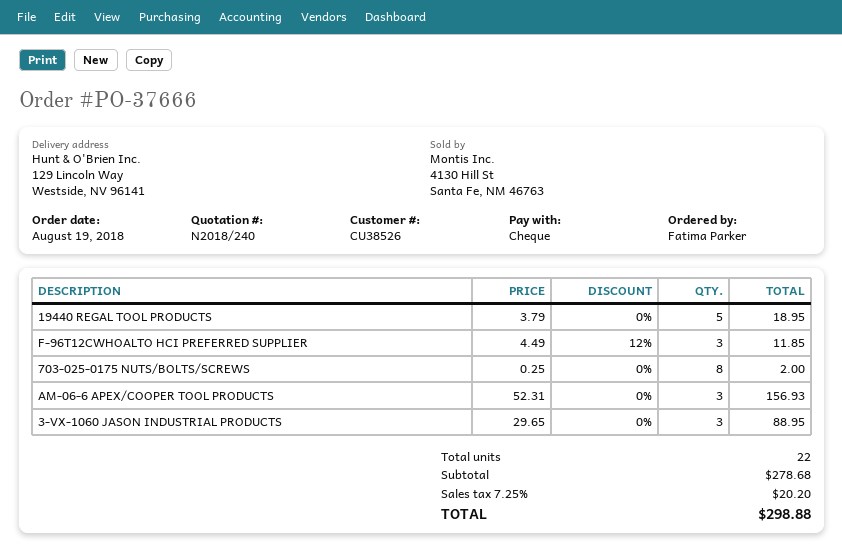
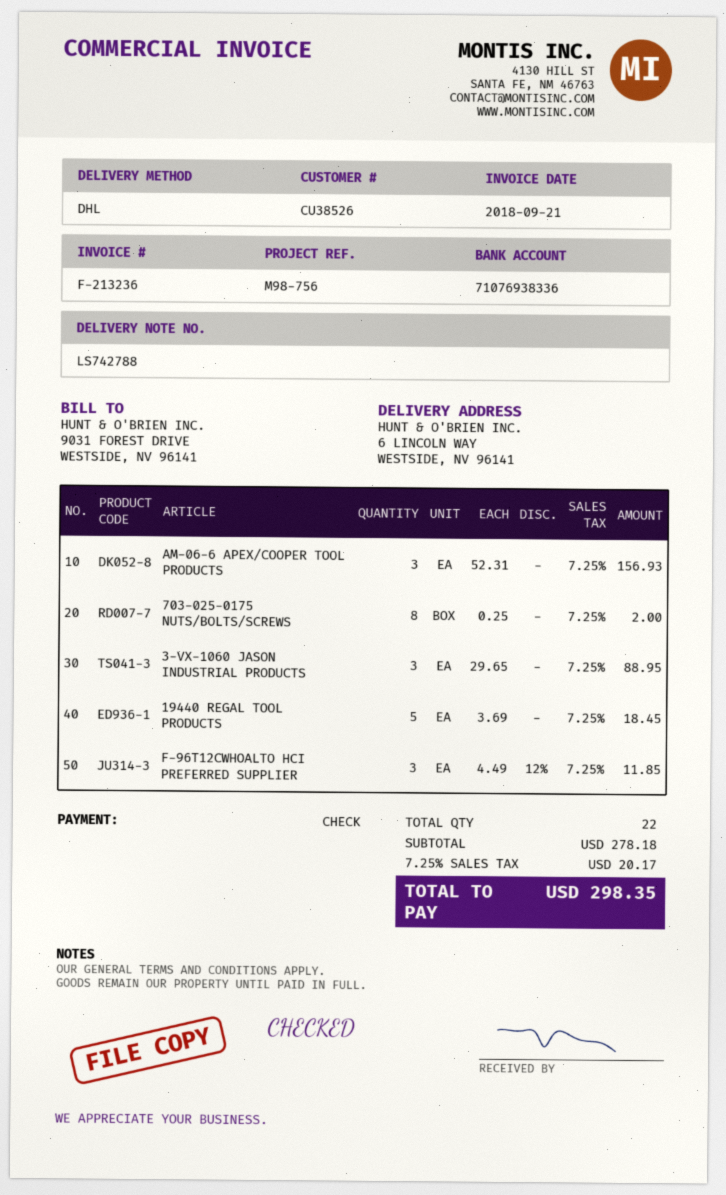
ship to: 129 Lincoln Way, Westside, NV 96141 -> 6 LINCOLN WAY, WESTSIDE, NV 96141
19440 REGAL TOOL PRODUCTS: 5 x 3.79 = 18.95 -> 5 x 3.69 = 18.45
subtotal: 278.68 -> 278.18
tax: 7.25% = 20.20 -> 7.25% = 20.17
total: 298.88 -> 298.35

